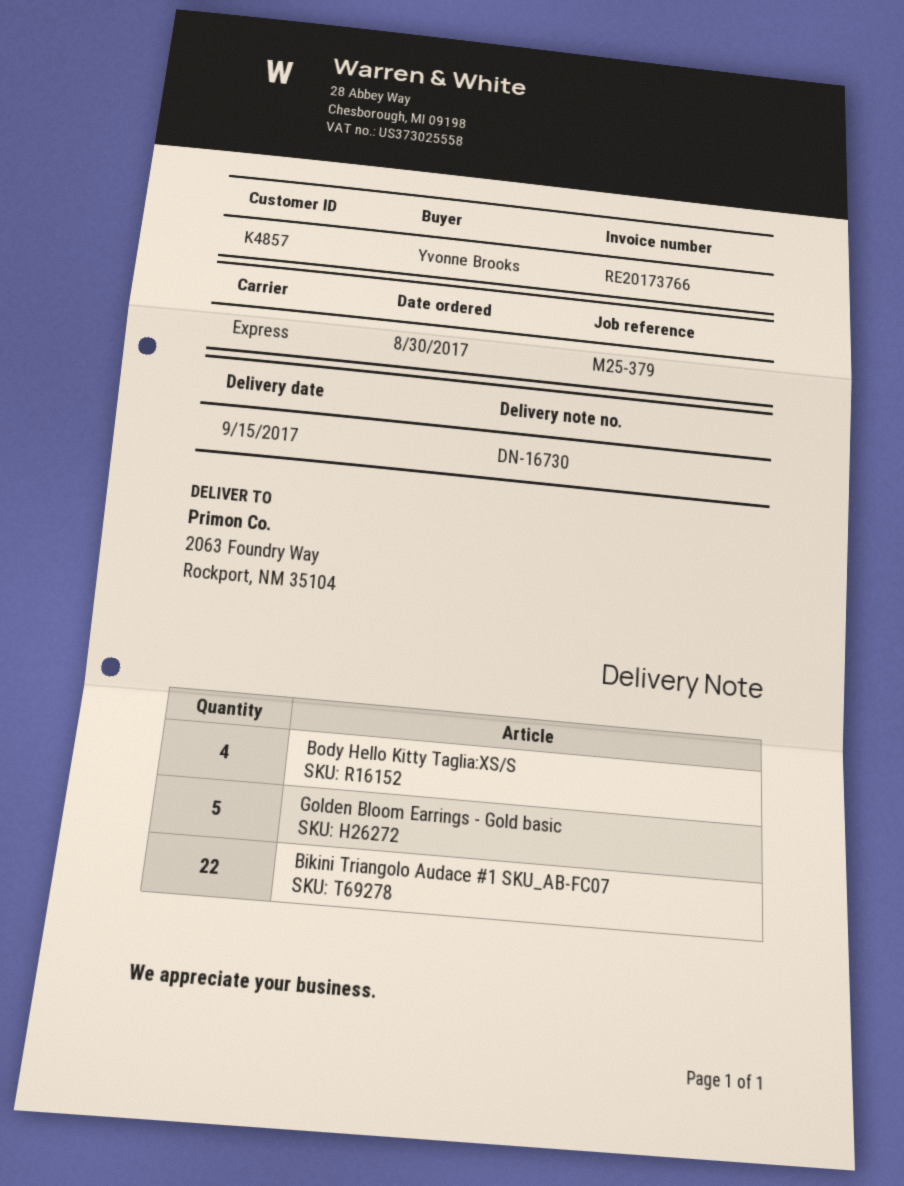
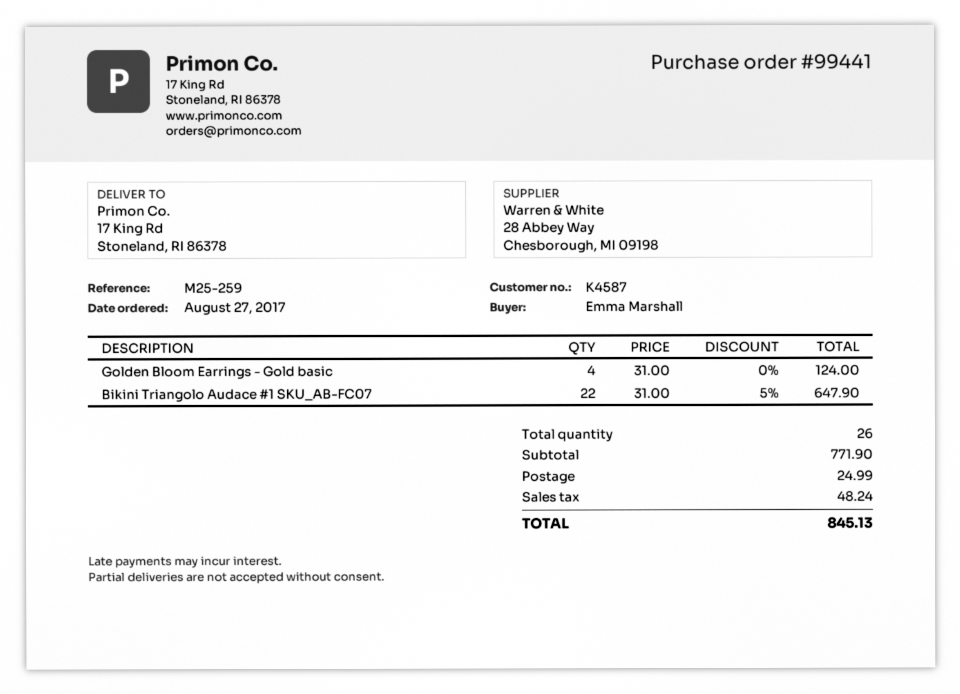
order date: 2017-08-30 -> 2017-08-27
customer number: K4857 -> K4587
reference: M25-379 -> M25-259
ordered by: Yvonne Brooks -> Emma Marshall
ship to: 2063 Foundry Way, Rockport, NM 35104 -> 17 King Rd, Stoneland, RI 86378
Body Hello Kitty Taglia:XS/S: 4 -> none
Golden Bloom Earrings - Gold basic: 5 -> 4

